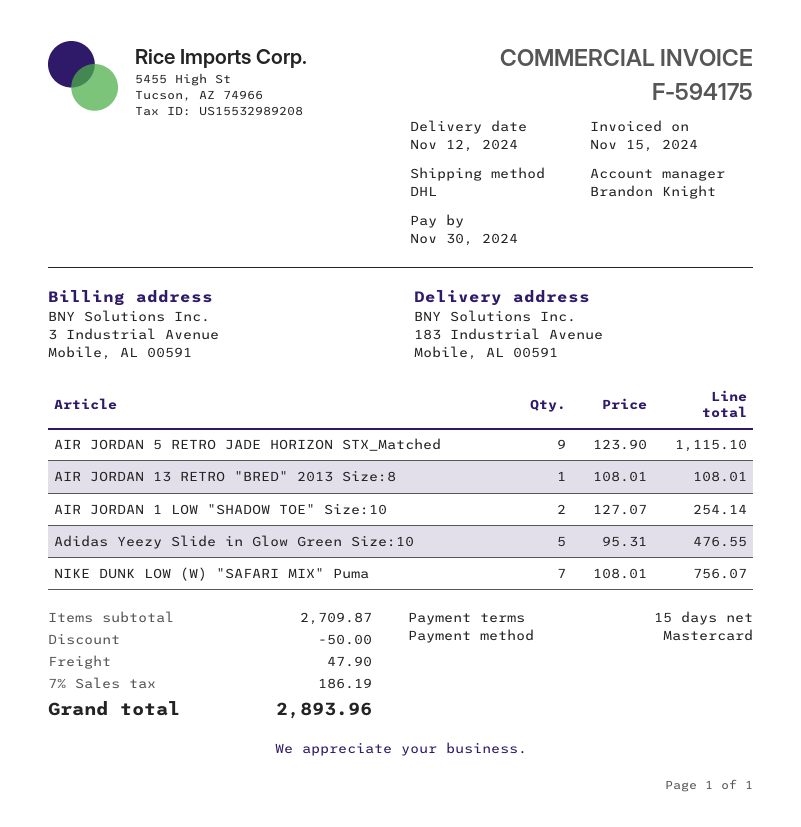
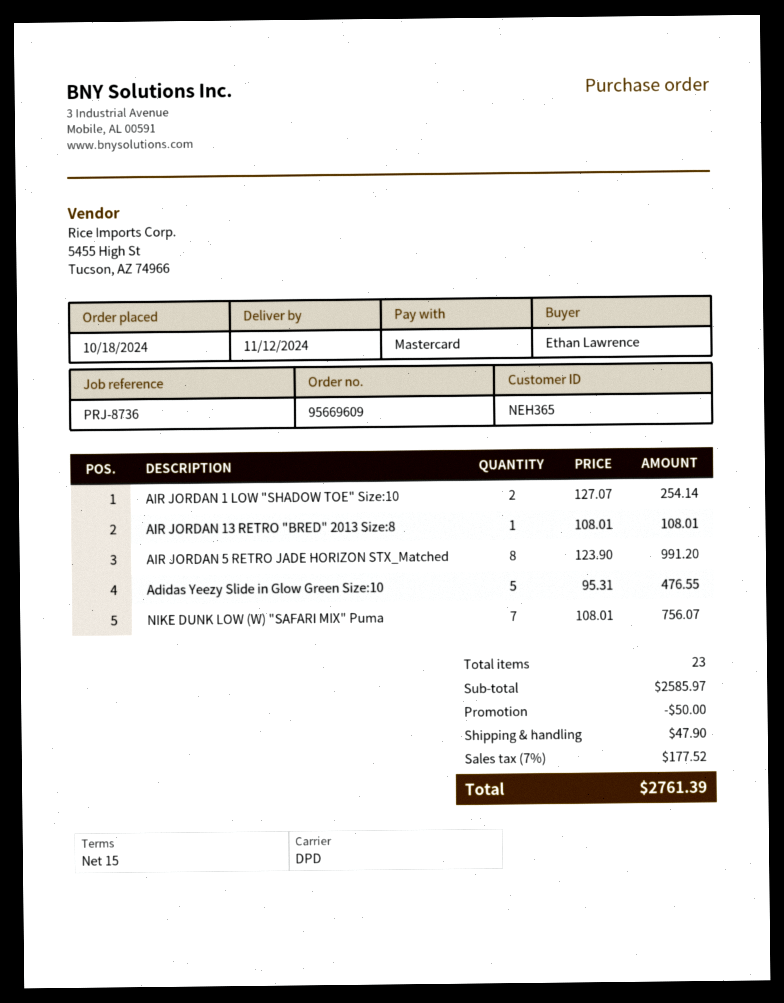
shipping method: DHL -> DPD
AIR JORDAN 5 RETRO JADE HORIZON STX_Matched: 9 x 123.90 = 1115.10 -> 8 x 123.90 = 991.20
subtotal: 2709.87 -> 2585.97
tax: 7% = 186.19 -> 7% = 177.52
total: 2893.96 -> 2761.39

